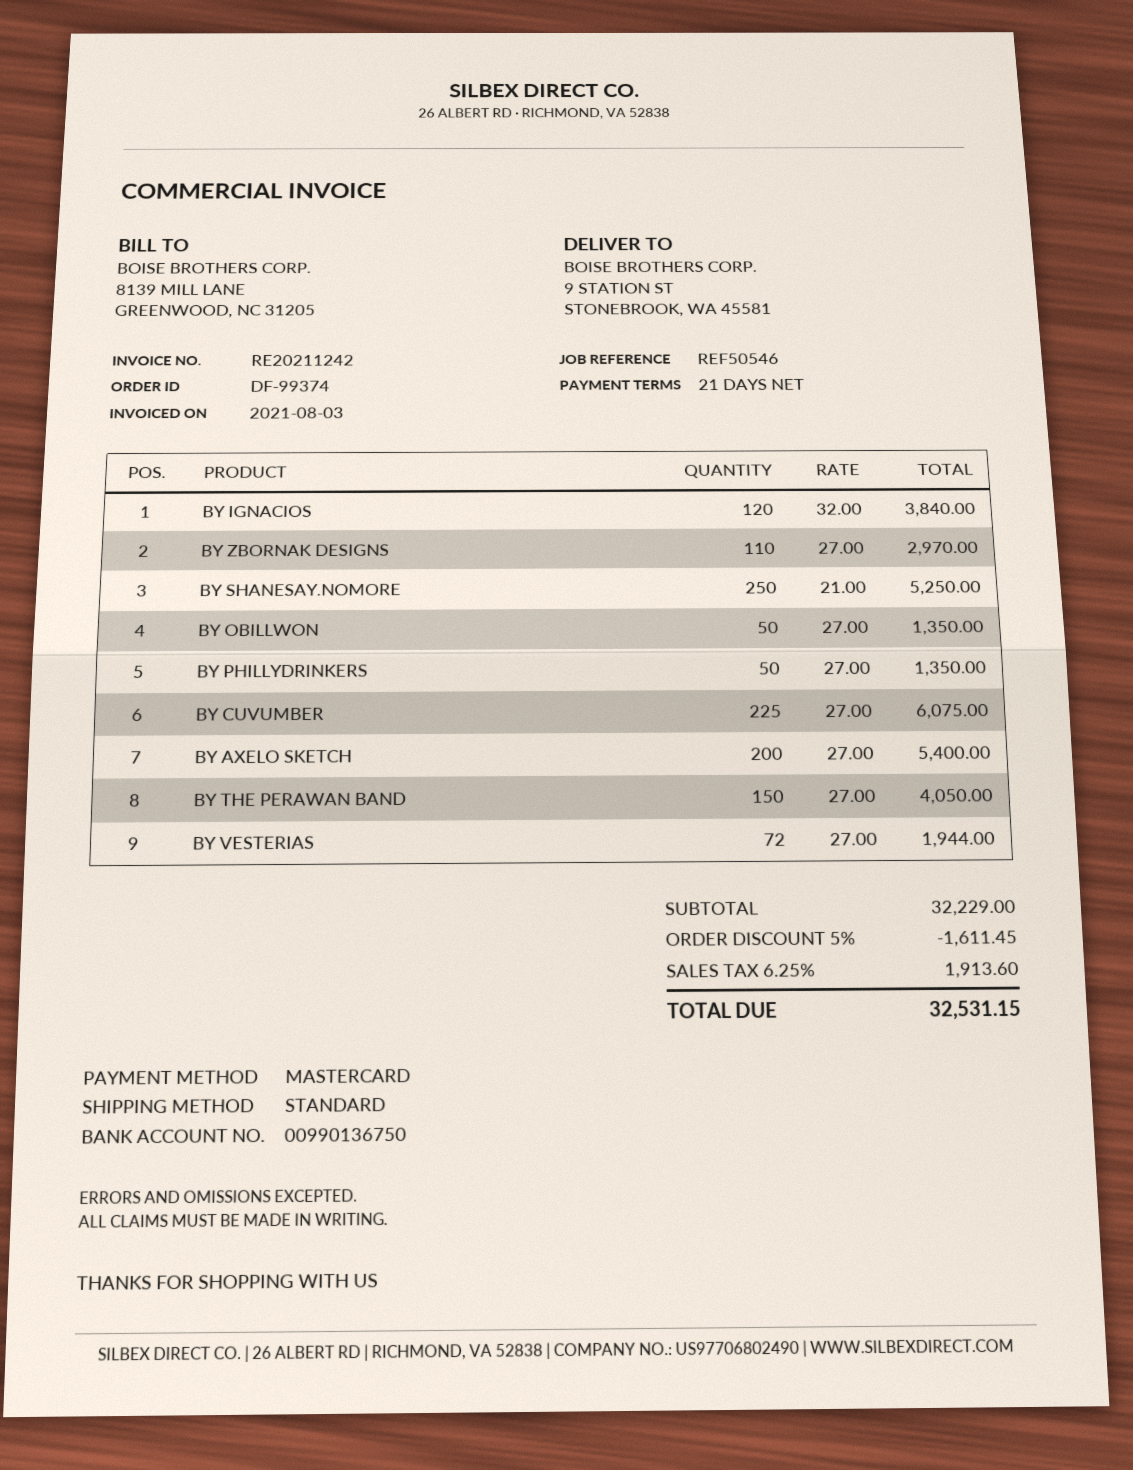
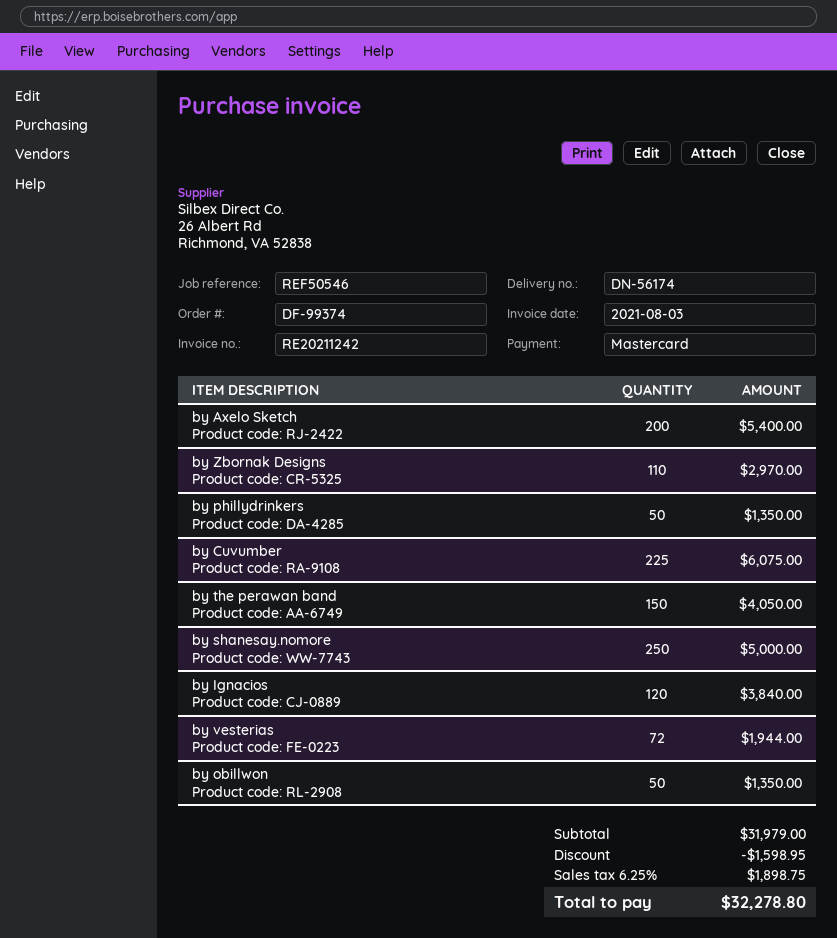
BY SHANESAY.NOMORE: 250 for 5250.00 -> 250 for 5000.00
subtotal: 32229.00 -> 31979.00
discount: 1611.45 -> 1598.95
tax: 6.25% = 1913.60 -> 6.25% = 1898.75
total: 32531.15 -> 32278.80

